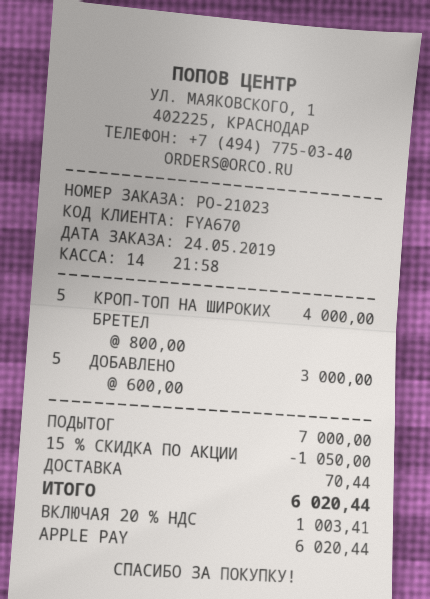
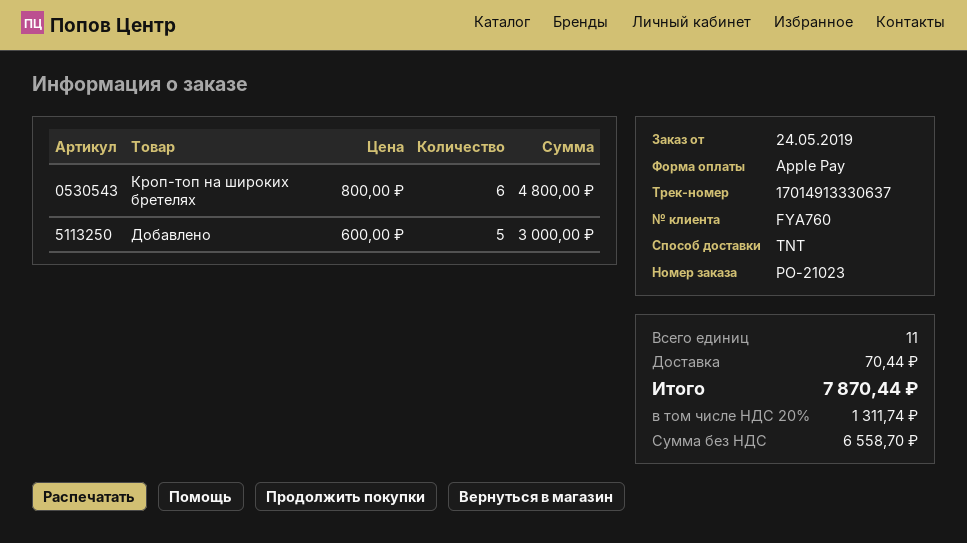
customer number: FYA670 -> FYA760
КРОП-ТОП НА ШИРОКИХ БРЕТЕЛ: 5 x 800.00 = 4000.00 -> 6 x 800.00 = 4800.00
discount: 15% = 1050.00 -> none
tax: 20% = 1003.41 -> 20% = 1311.74
total: 6020.44 -> 7870.44

